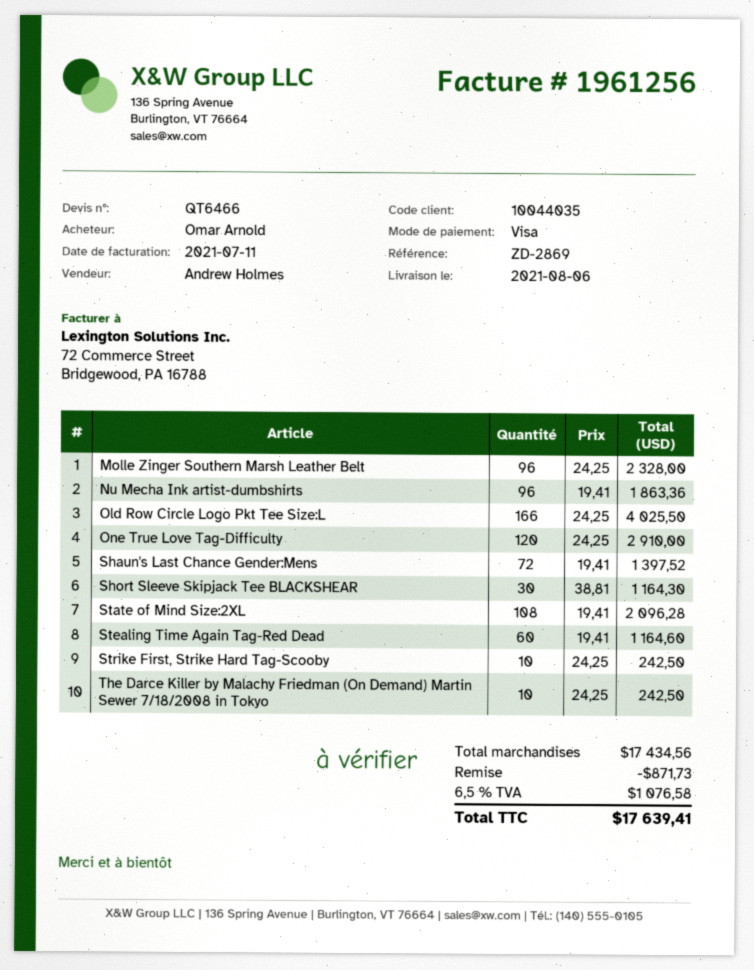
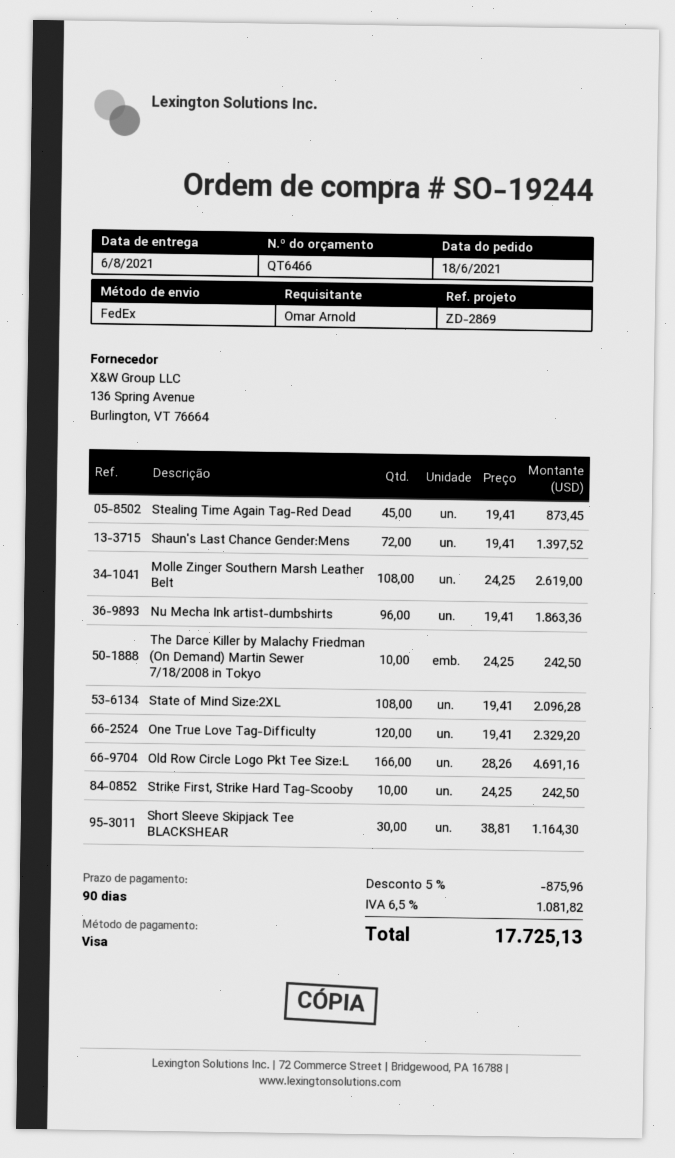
Molle Zinger Southern Marsh Leather Belt: 96 x 24.25 = 2328.00 -> 108 x 24.25 = 2619.00
Old Row Circle Logo Pkt Tee Size:L: 166 x 24.25 = 4025.50 -> 166 x 28.26 = 4691.16
One True Love Tag-Difficulty: 120 x 24.25 = 2910.00 -> 120 x 19.41 = 2329.20
Stealing Time Again Tag-Red Dead: 60 x 19.41 = 1164.60 -> 45 x 19.41 = 873.45
discount: 871.73 -> 875.96
tax: 6.5% = 1076.58 -> 6.5% = 1081.82
total: 17639.41 -> 17725.13

